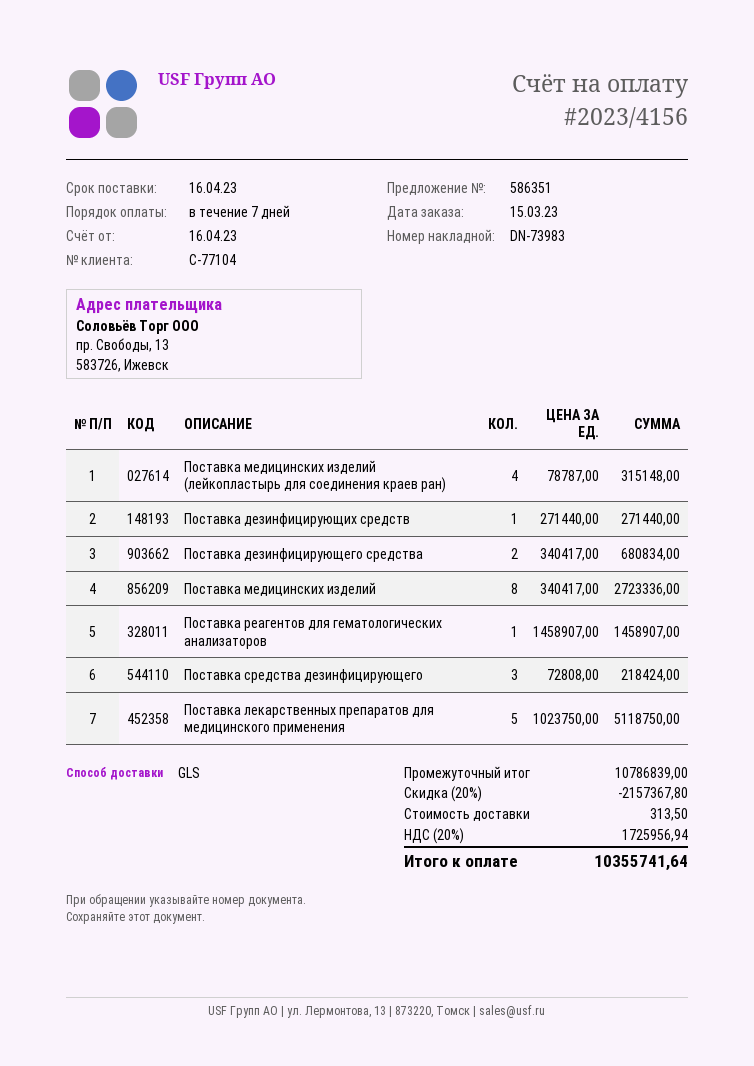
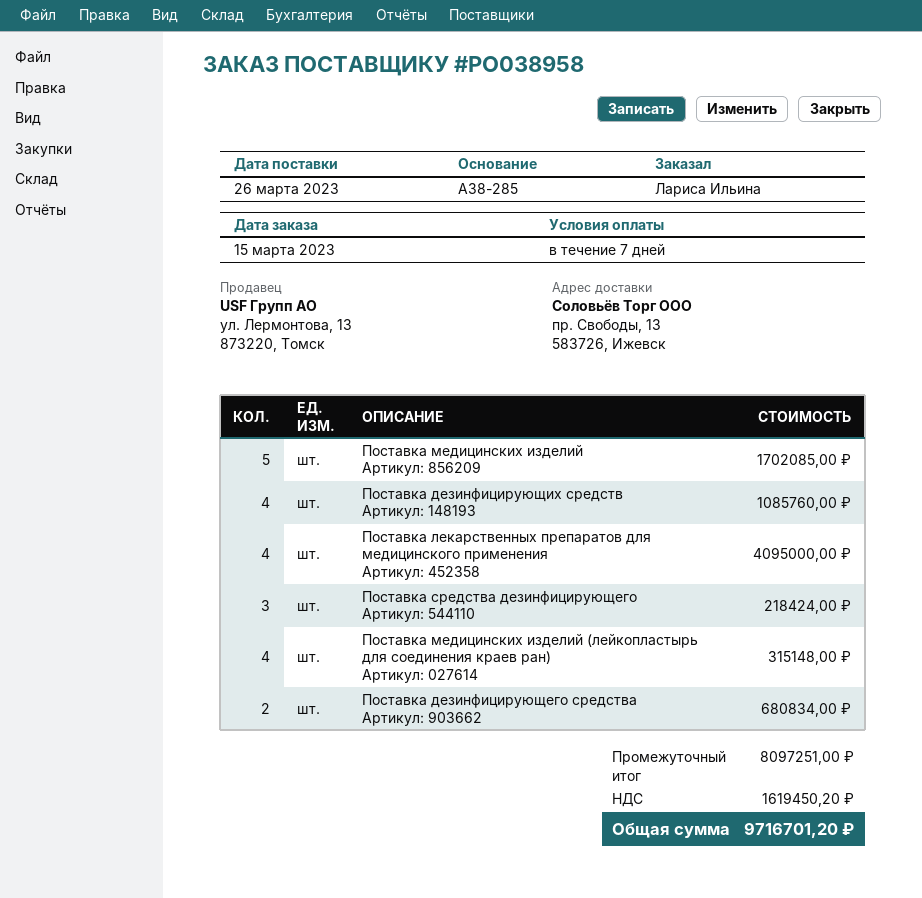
delivery date: 2023-04-16 -> 2023-03-26
Поставка дезинфицирующих средств: 1 for 271440.00 -> 4 for 1085760.00
Поставка медицинских изделий: 8 for 2723336.00 -> 5 for 1702085.00
Поставка реагентов для гематологических анализаторов: 1 for 1458907.00 -> none
Поставка лекарственных препаратов для медицинского применения: 5 for 5118750.00 -> 4 for 4095000.00
subtotal: 10786839.00 -> 8097251.00
discount: 20% = 2157367.80 -> none
shipping: 313.50 -> none
tax: 1725956.94 -> 1619450.20
total: 10355741.64 -> 9716701.20

